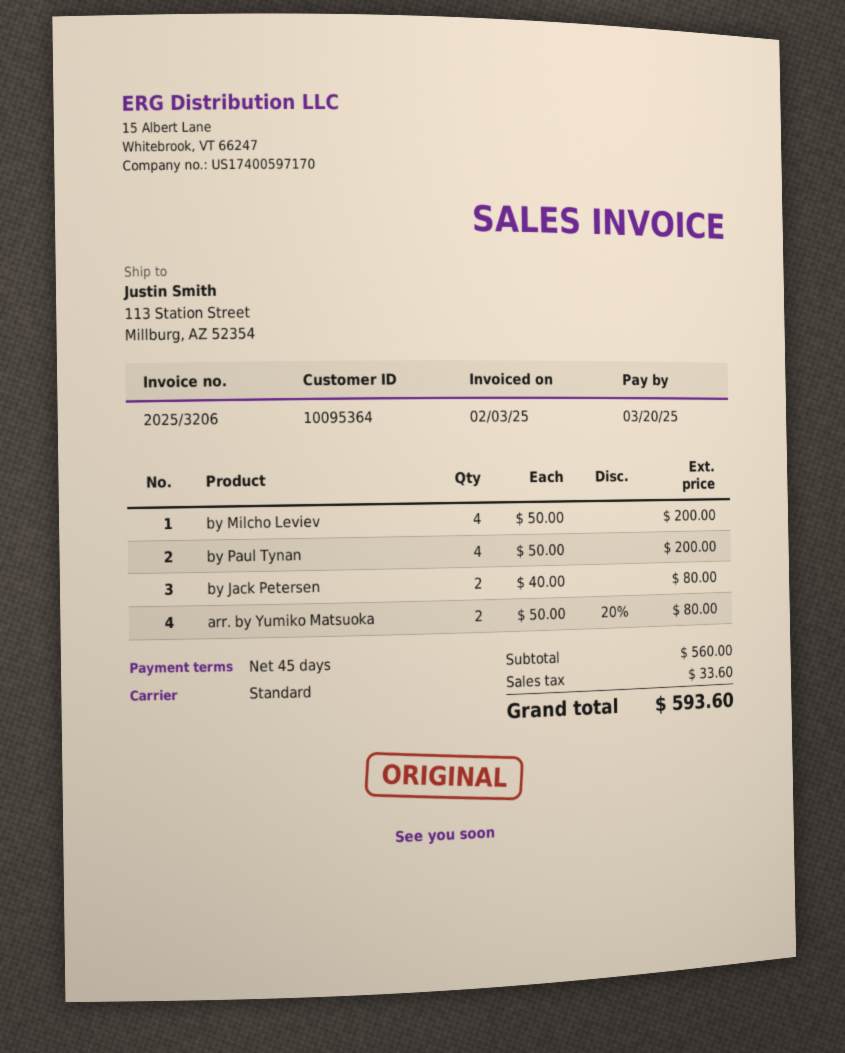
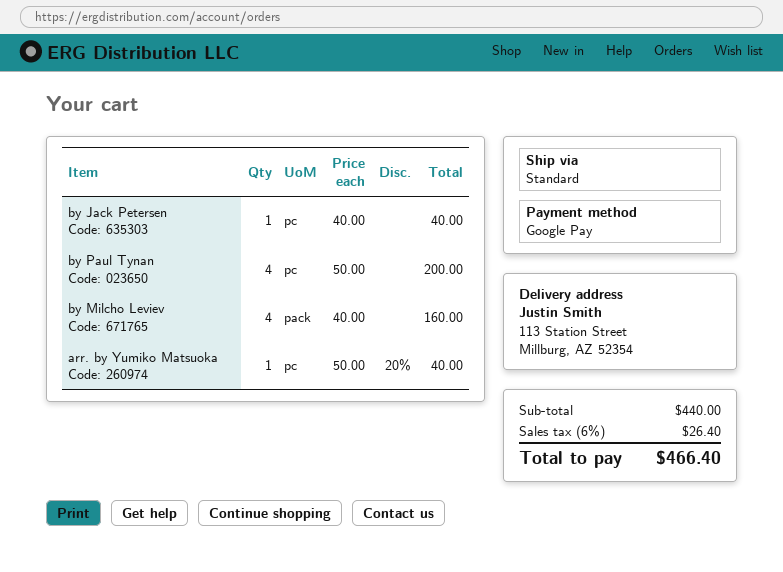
by Milcho Leviev: 4 x 50.00 = 200.00 -> 4 x 40.00 = 160.00
by Jack Petersen: 2 x 40.00 = 80.00 -> 1 x 40.00 = 40.00
arr. by Yumiko Matsuoka: 2 x 50.00 - 20% = 80.00 -> 1 x 50.00 - 20% = 40.00
subtotal: 560.00 -> 440.00
tax: 33.60 -> 26.40
total: 593.60 -> 466.40

